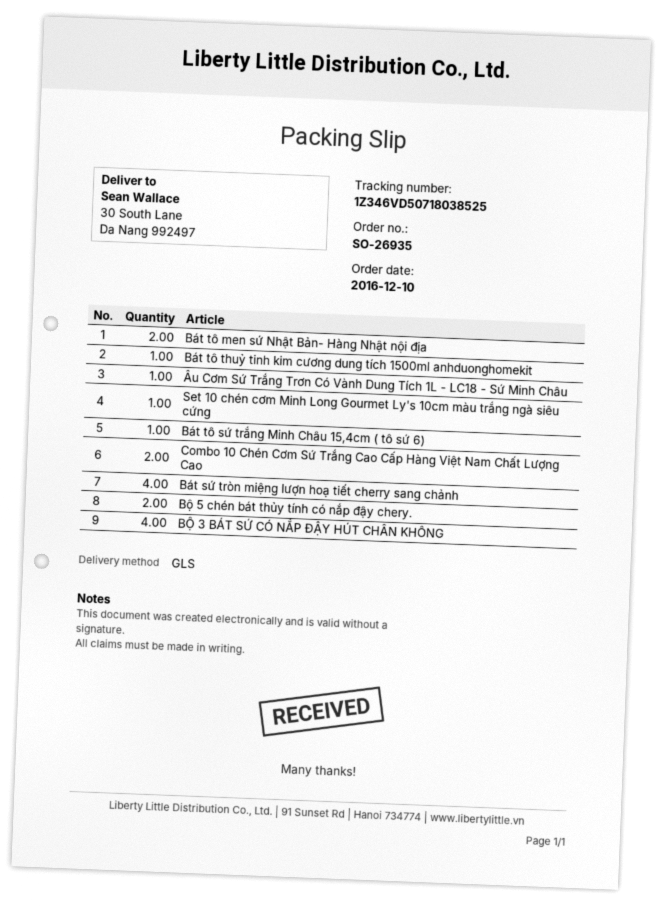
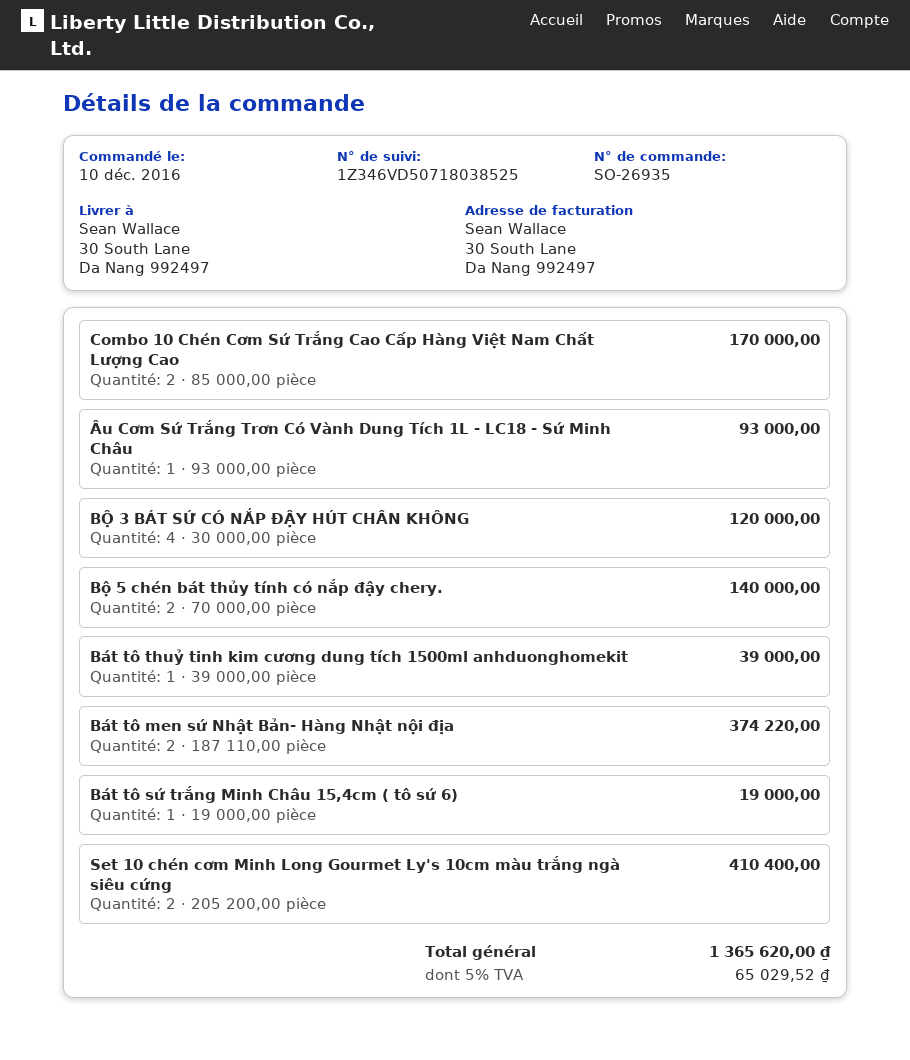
Set 10 chén cơm Minh Long Gourmet Ly's 10cm màu trắng ngà siêu cứng: 1 -> 2
Bát sứ tròn miệng lượn hoạ tiết cherry sang chảnh: 4 -> none

